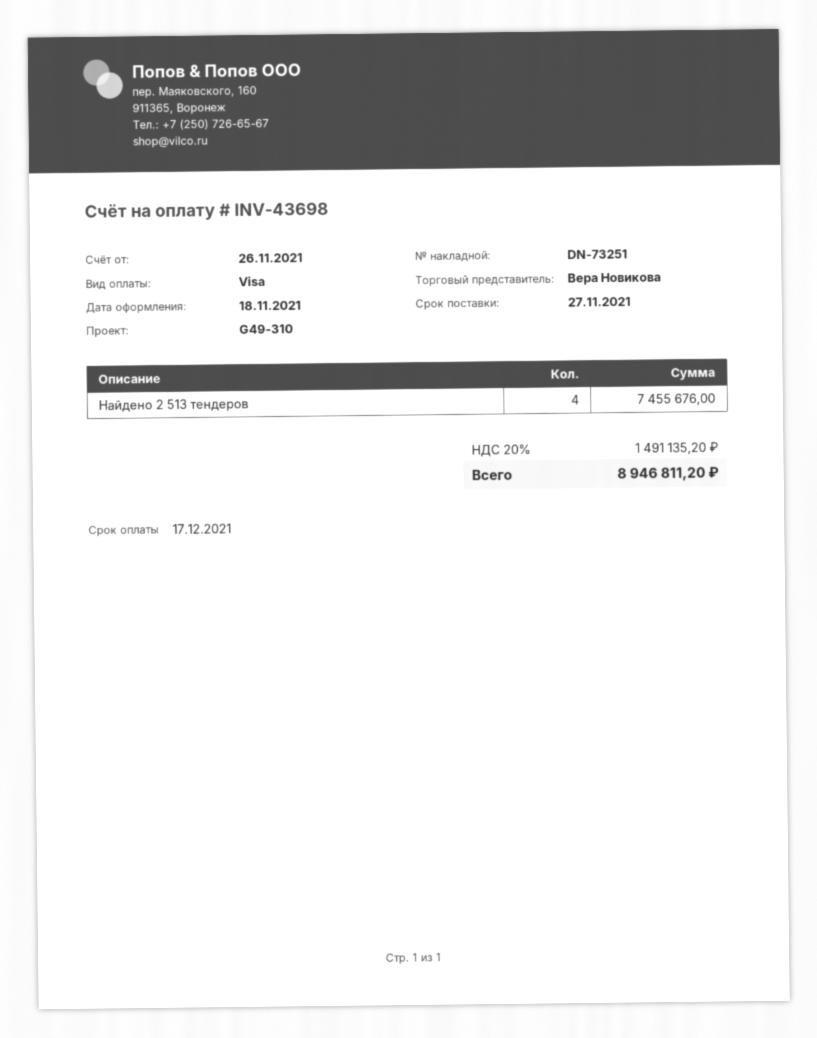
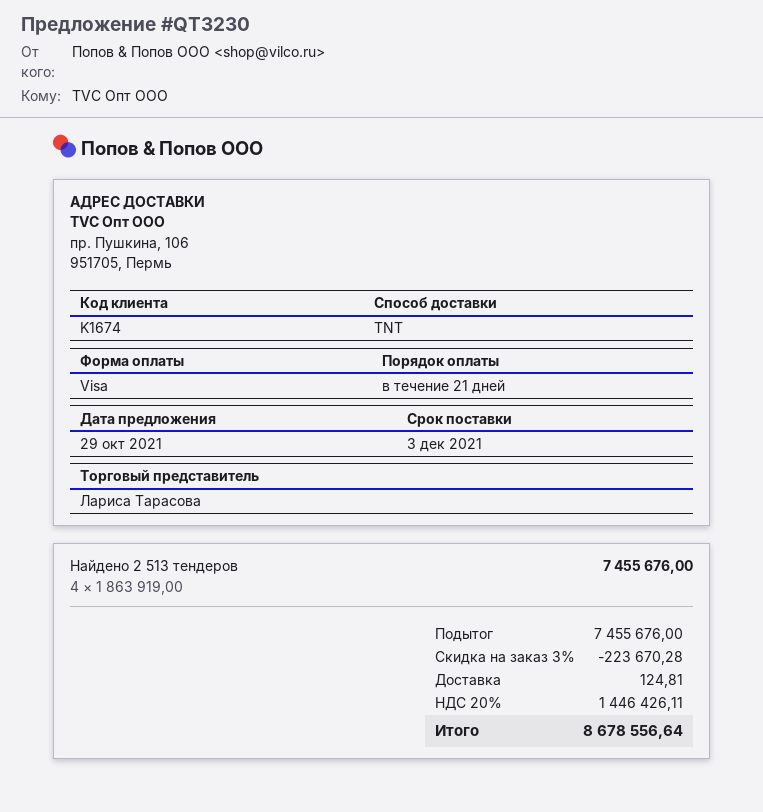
delivery date: 2021-11-27 -> 2021-12-03
sales rep: Вера Новикова -> Лариса Тарасова
discount: none -> 3% = 223670.28
shipping: none -> 124.81
tax: 20% = 1491135.20 -> 20% = 1446426.11
total: 8946811.20 -> 8678556.64

